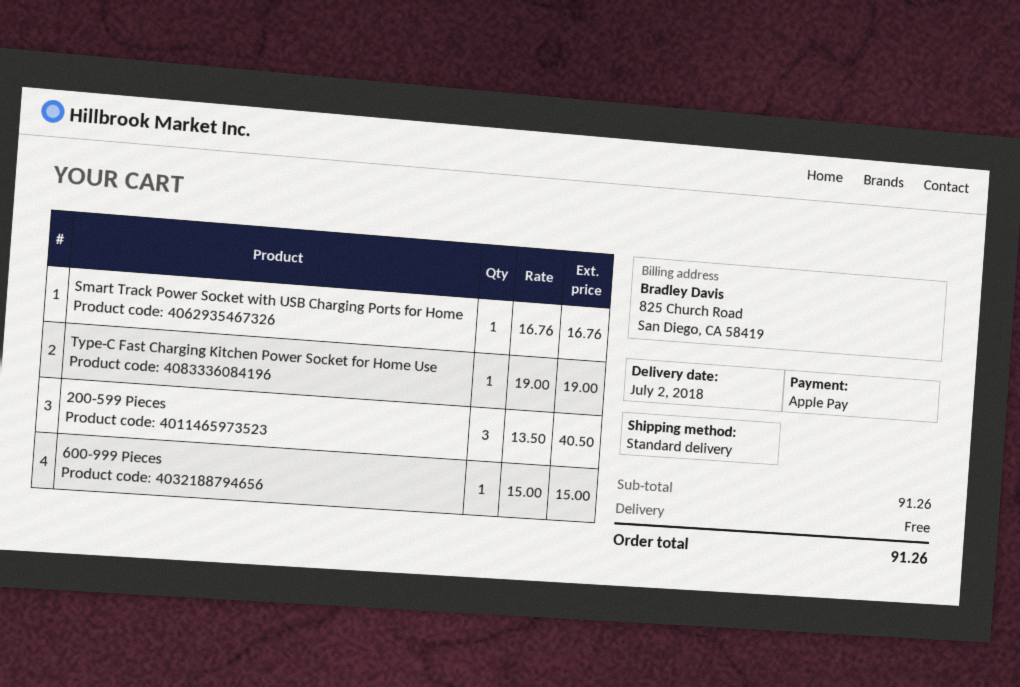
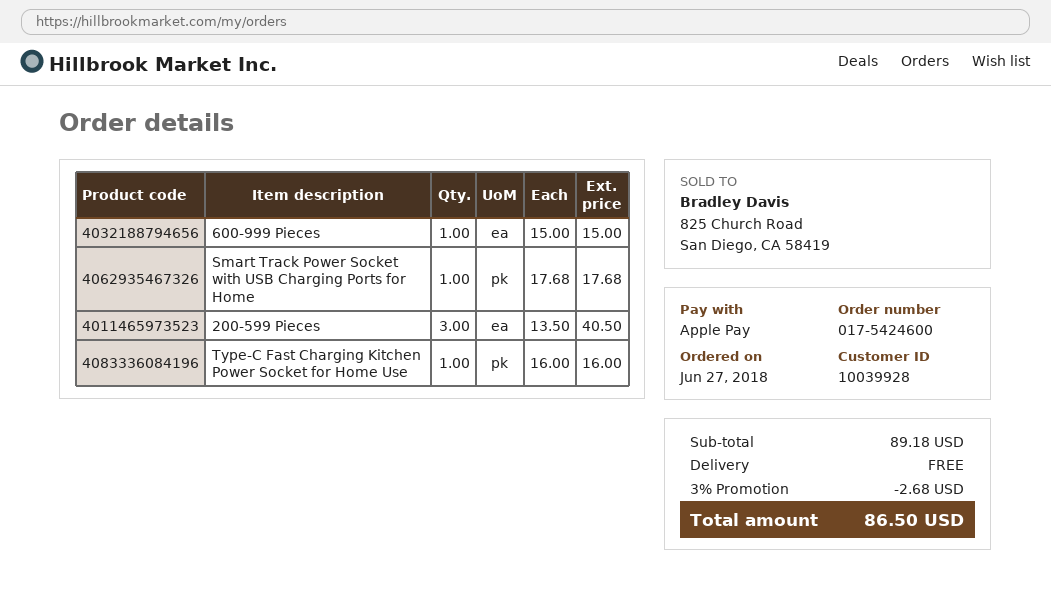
Smart Track Power Socket with USB Charging Ports for Home: 1 x 16.76 = 16.76 -> 1 x 17.68 = 17.68
Type-C Fast Charging Kitchen Power Socket for Home Use: 1 x 19.00 = 19.00 -> 1 x 16.00 = 16.00
subtotal: 91.26 -> 89.18
discount: none -> 3% = 2.68
total: 91.26 -> 86.50

